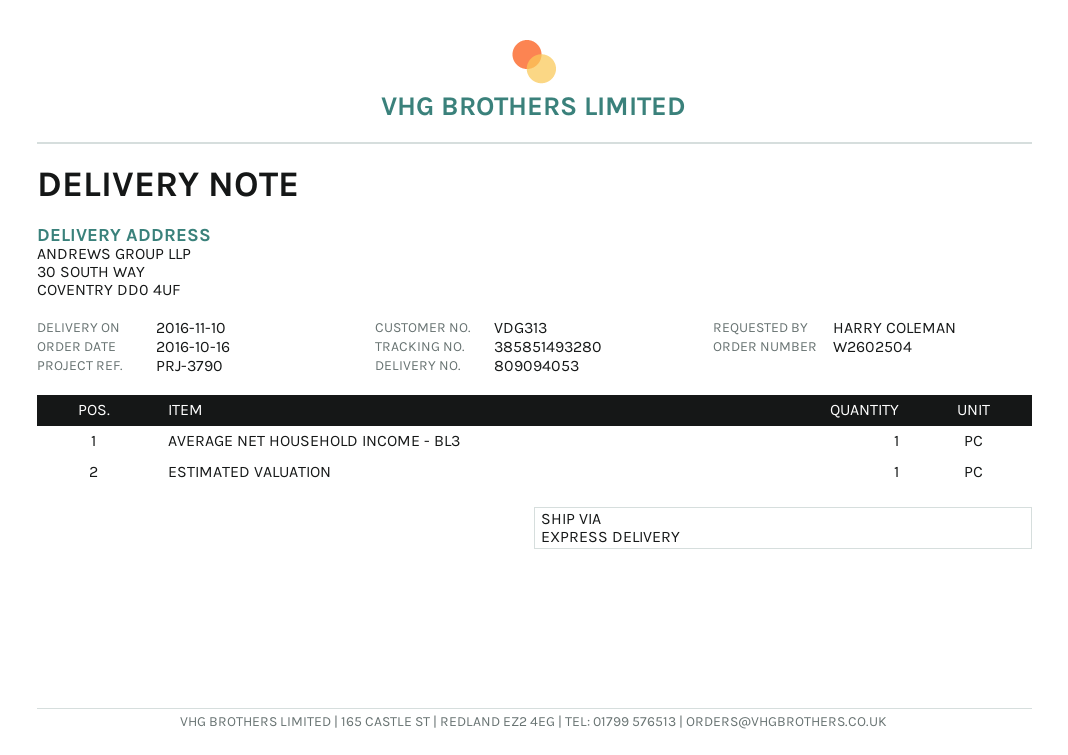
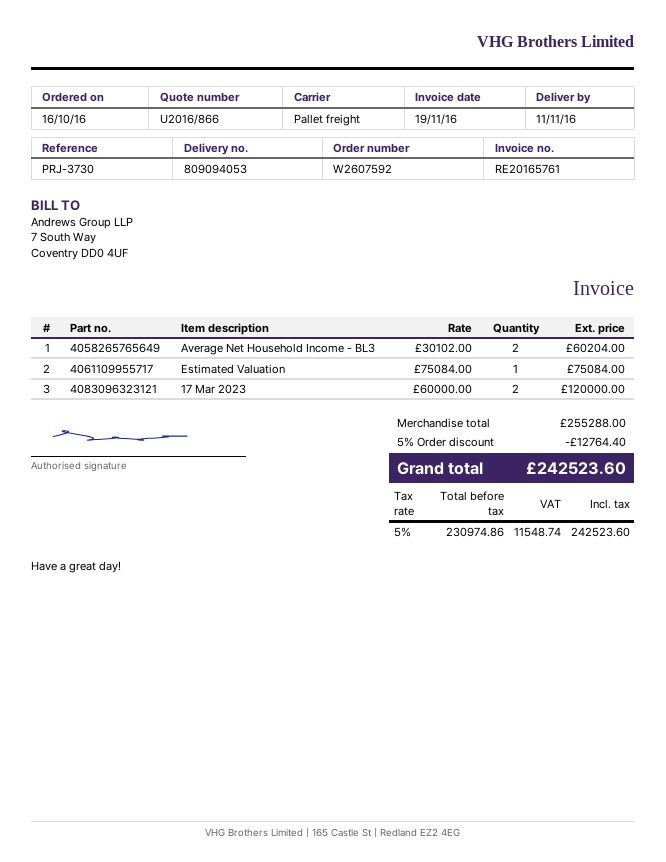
order number: W2602504 -> W2607592
delivery date: 2016-11-10 -> 2016-11-11
reference: PRJ-3790 -> PRJ-3730
shipping method: express -> pallet freight
AVERAGE NET HOUSEHOLD INCOME - BL3: 1 -> 2
17 Mar 2023: none -> 2

